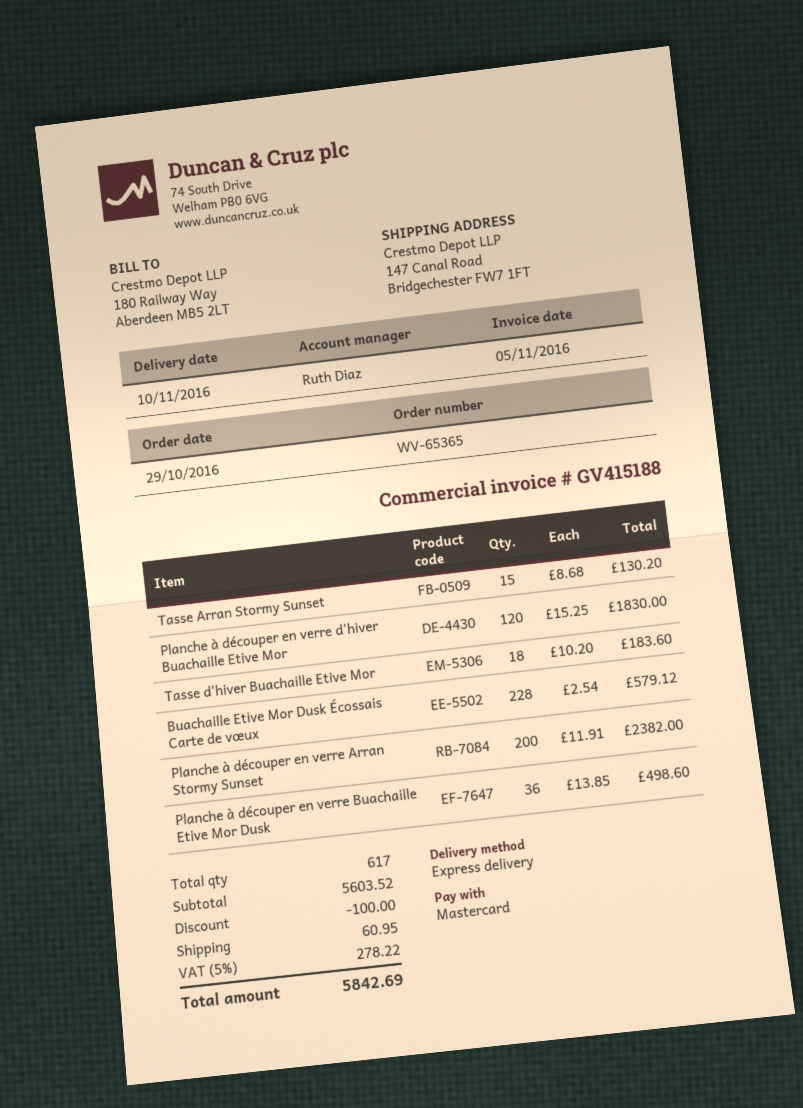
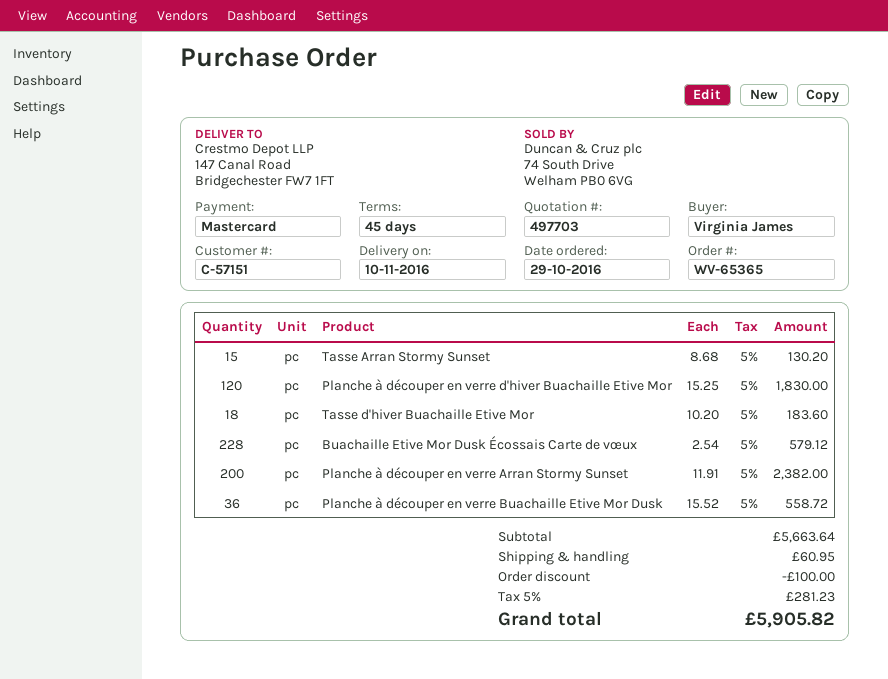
Planche à découper en verre Buachaille Etive Mor Dusk: 36 x 13.85 = 498.60 -> 36 x 15.52 = 558.72
subtotal: 5603.52 -> 5663.64
tax: 5% = 278.22 -> 5% = 281.23
total: 5842.69 -> 5905.82

